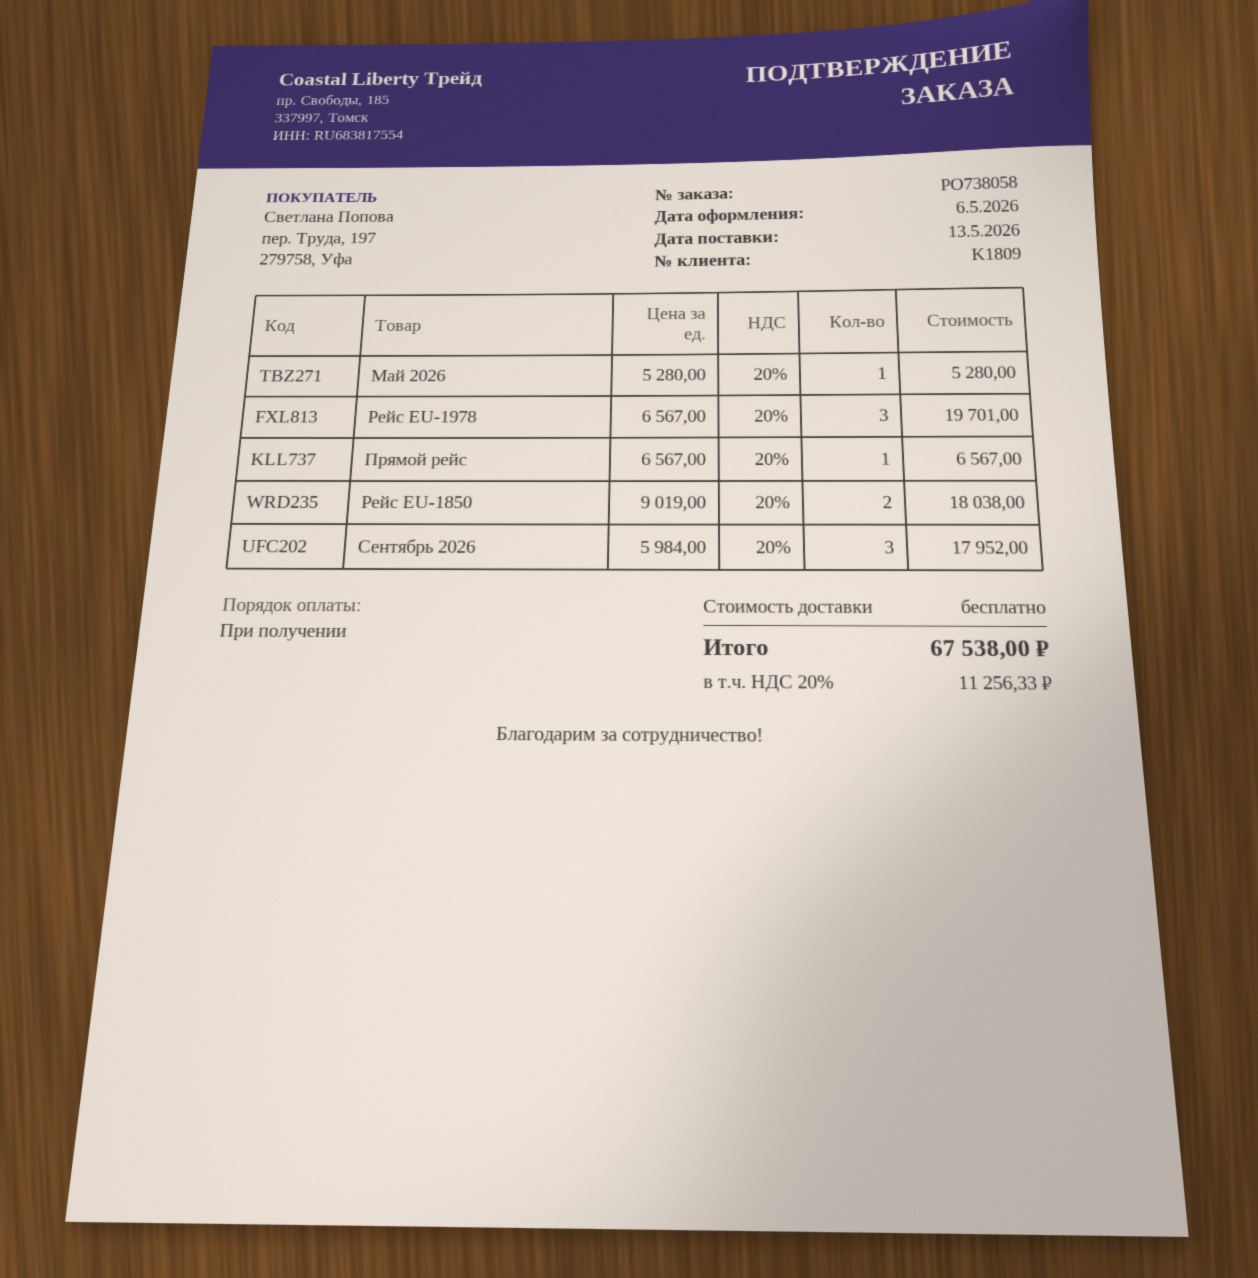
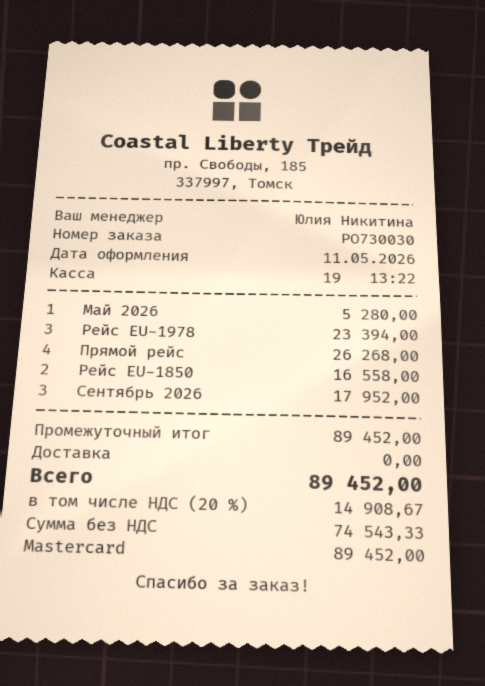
order number: PO738058 -> PO730030
order date: 2026-05-06 -> 2026-05-11
Рейс EU-1978: 3 for 19701.00 -> 3 for 23394.00
Прямой рейс: 1 for 6567.00 -> 4 for 26268.00
Рейс EU-1850: 2 for 18038.00 -> 2 for 16558.00
tax: 20% = 11256.33 -> 20% = 14908.67
total: 67538.00 -> 89452.00

